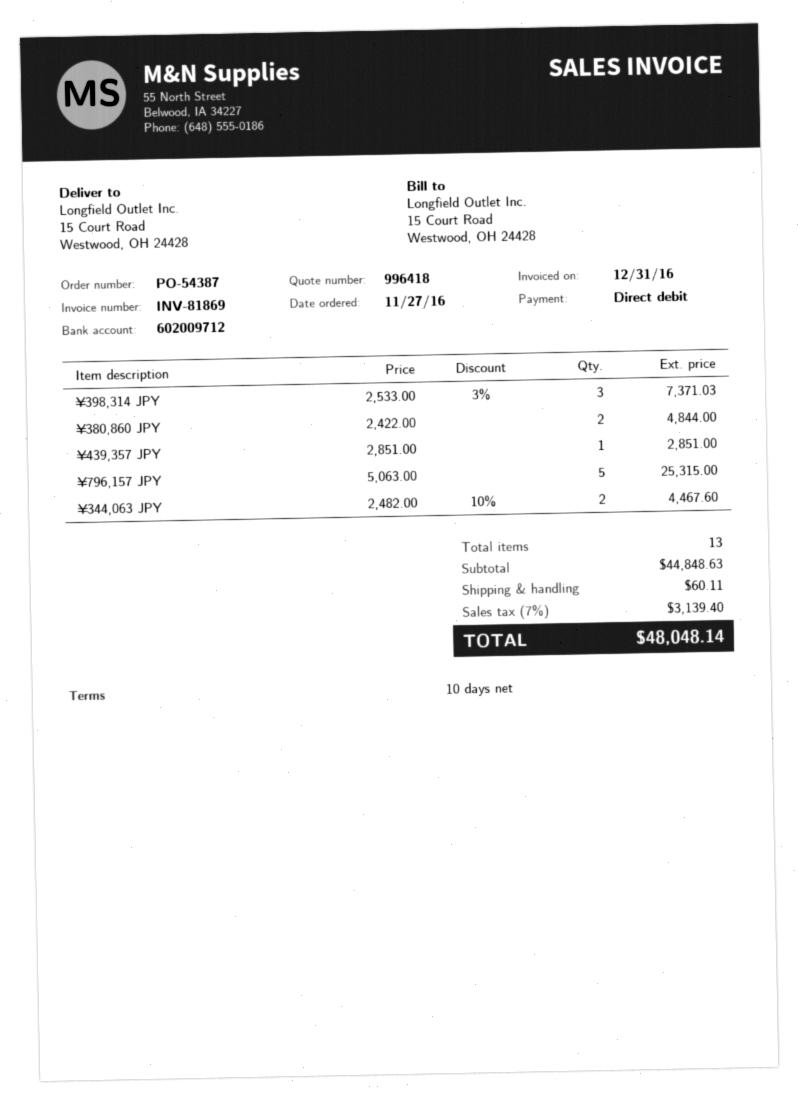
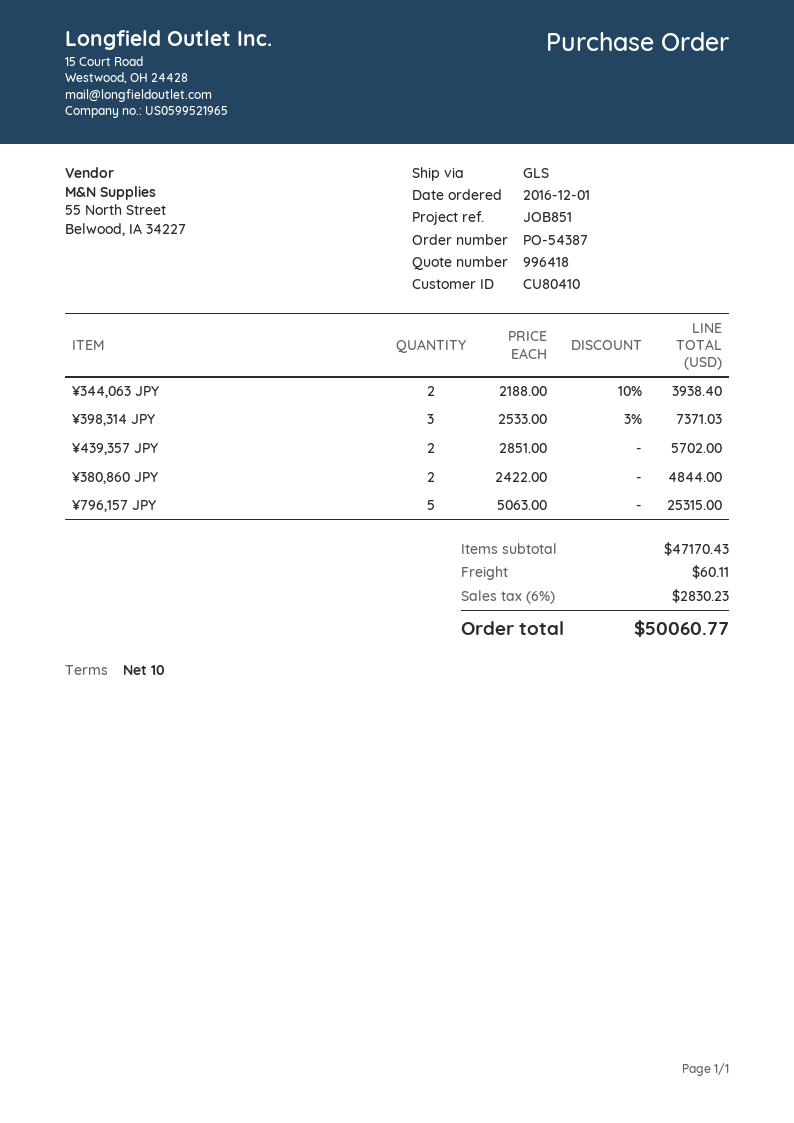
order date: 2016-11-27 -> 2016-12-01
¥439,357 JPY: 1 x 2851.00 = 2851.00 -> 2 x 2851.00 = 5702.00
¥344,063 JPY: 2 x 2482.00 - 10% = 4467.60 -> 2 x 2188.00 - 10% = 3938.40
subtotal: 44848.63 -> 47170.43
tax: 7% = 3139.40 -> 6% = 2830.23
total: 48048.14 -> 50060.77

